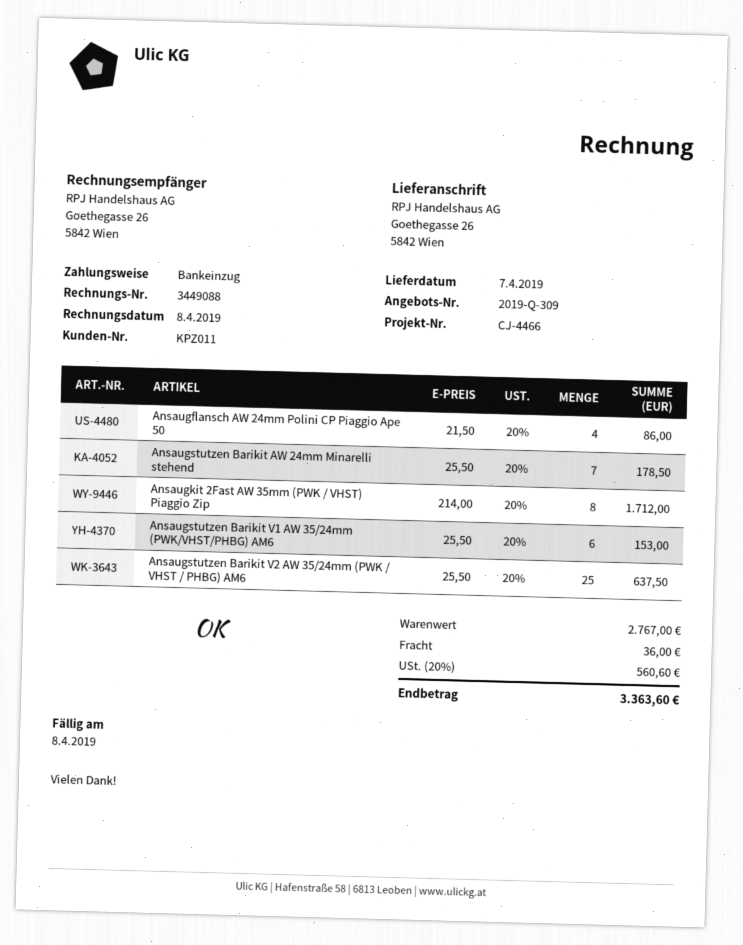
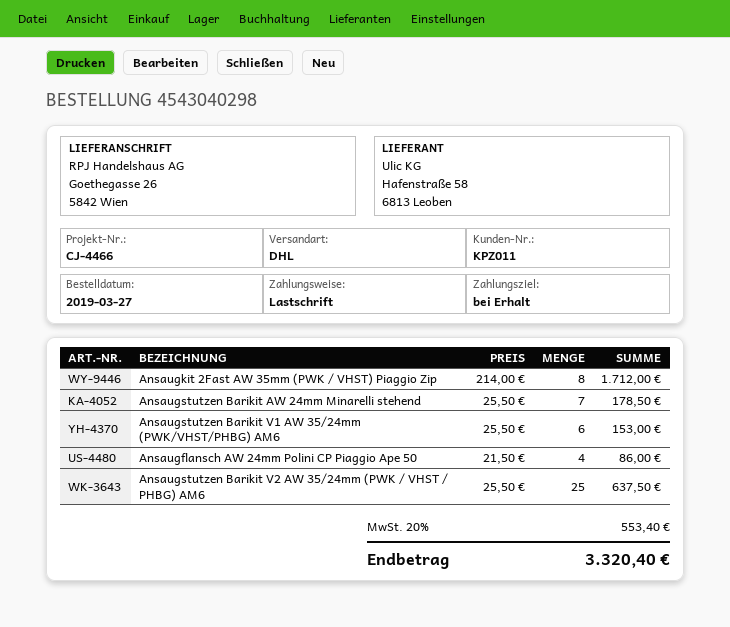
shipping: 36.00 -> none
tax: 20% = 560.60 -> 20% = 553.40
total: 3363.60 -> 3320.40

